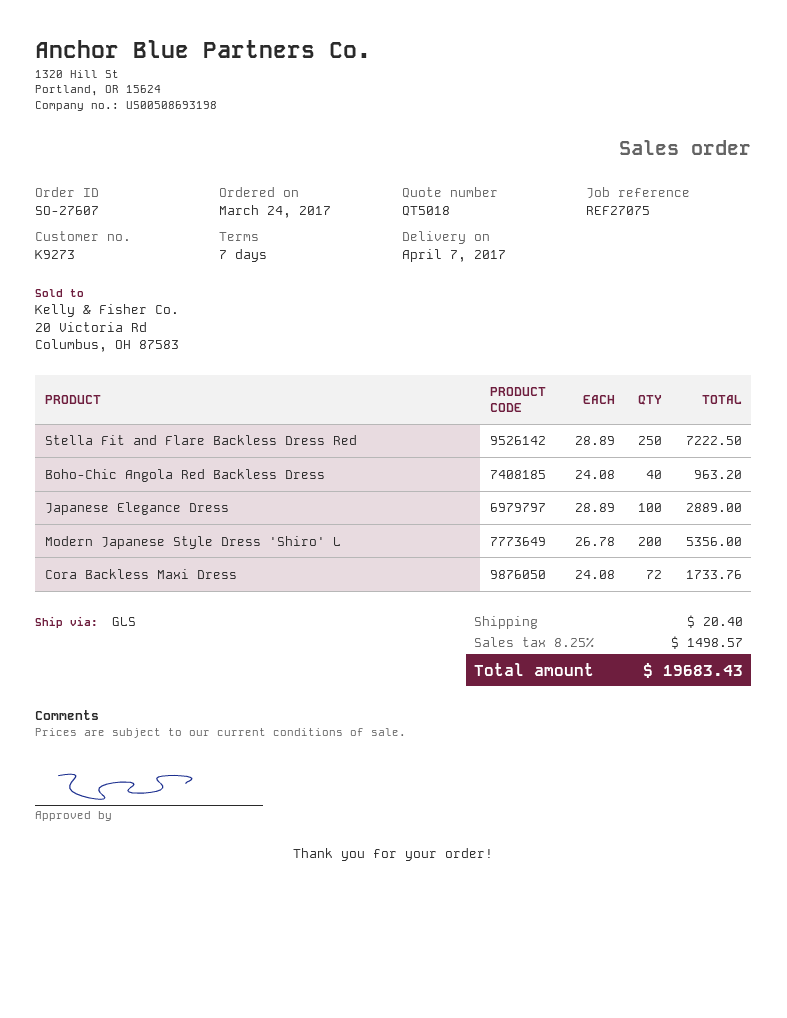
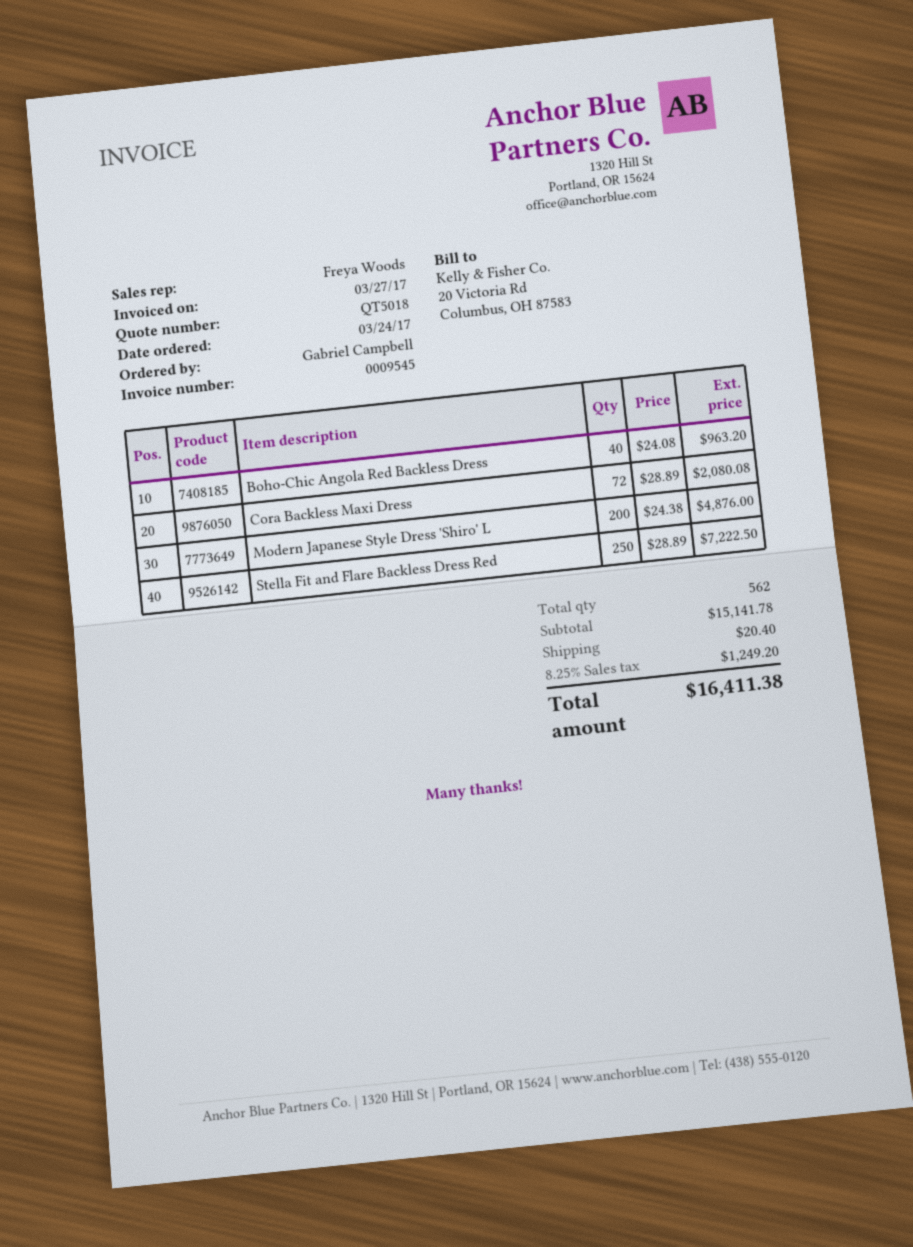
Japanese Elegance Dress: 100 x 28.89 = 2889.00 -> none
Modern Japanese Style Dress 'Shiro' L: 200 x 26.78 = 5356.00 -> 200 x 24.38 = 4876.00
Cora Backless Maxi Dress: 72 x 24.08 = 1733.76 -> 72 x 28.89 = 2080.08
tax: 8.25% = 1498.57 -> 8.25% = 1249.20
total: 19683.43 -> 16411.38

